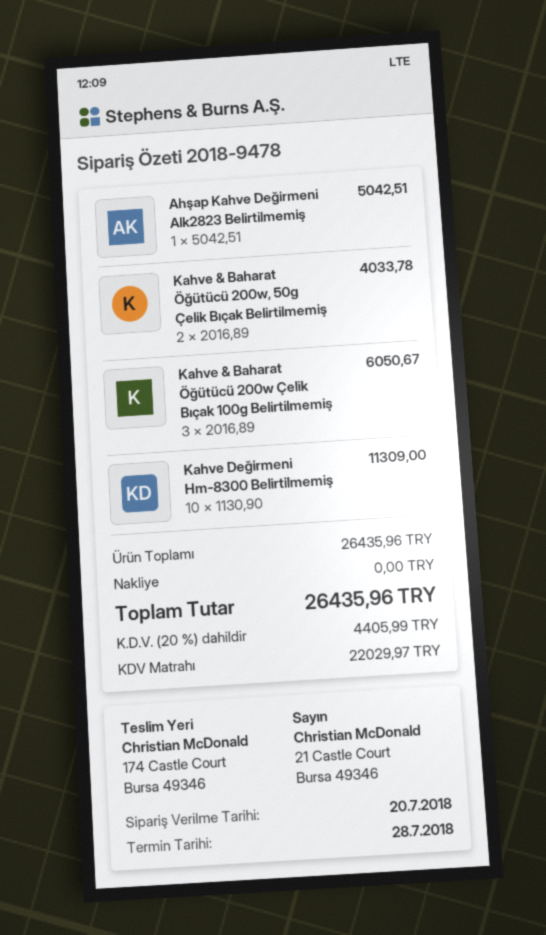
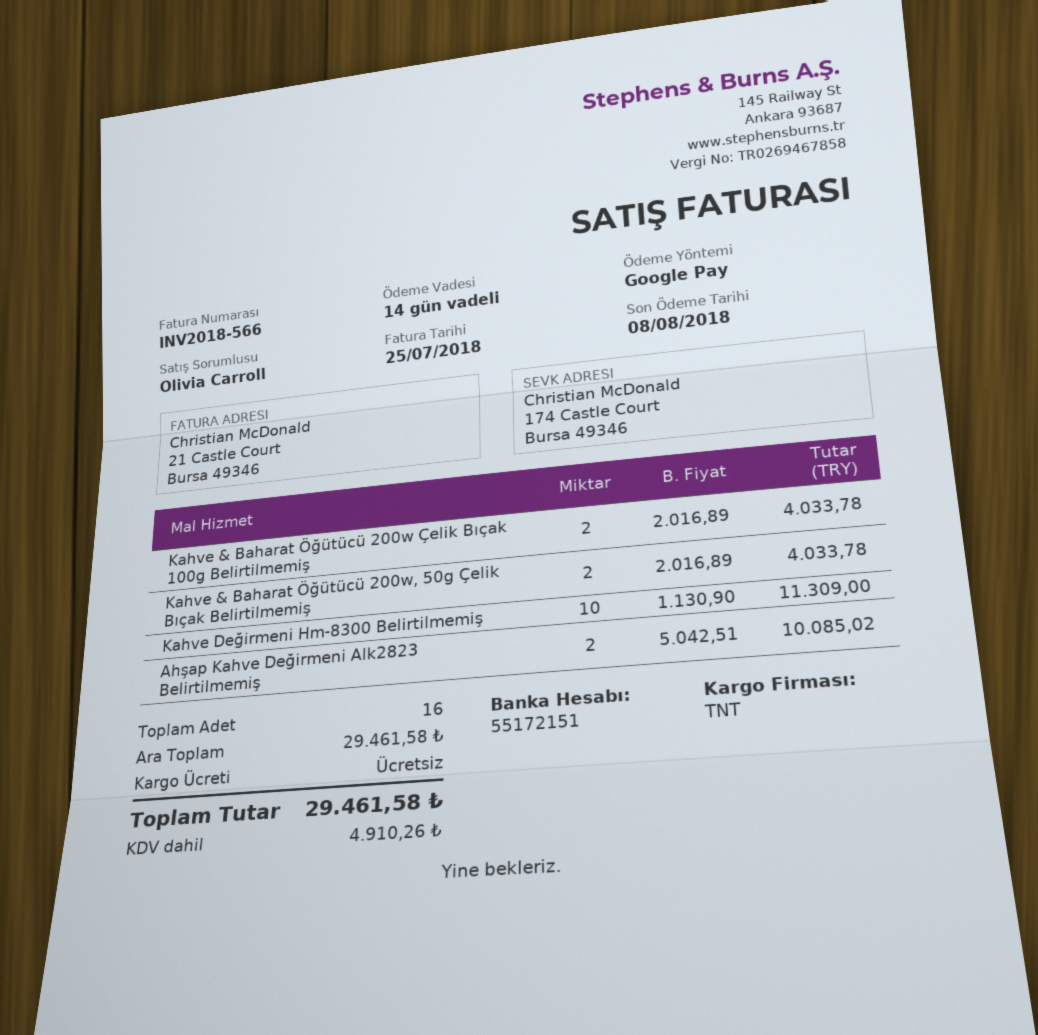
Ahşap Kahve Değirmeni Alk2823 Belirtilmemiş: 1 x 5042.51 = 5042.51 -> 2 x 5042.51 = 10085.02
Kahve & Baharat Öğütücü 200w Çelik Bıçak 100g Belirtilmemiş: 3 x 2016.89 = 6050.67 -> 2 x 2016.89 = 4033.78
subtotal: 26435.96 -> 29461.58
tax: 4405.99 -> 4910.26
total: 26435.96 -> 29461.58

